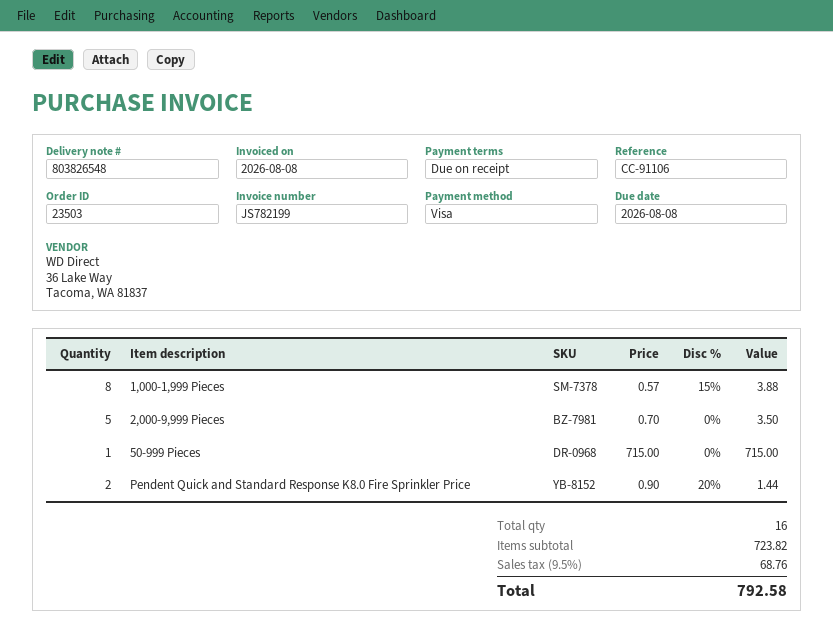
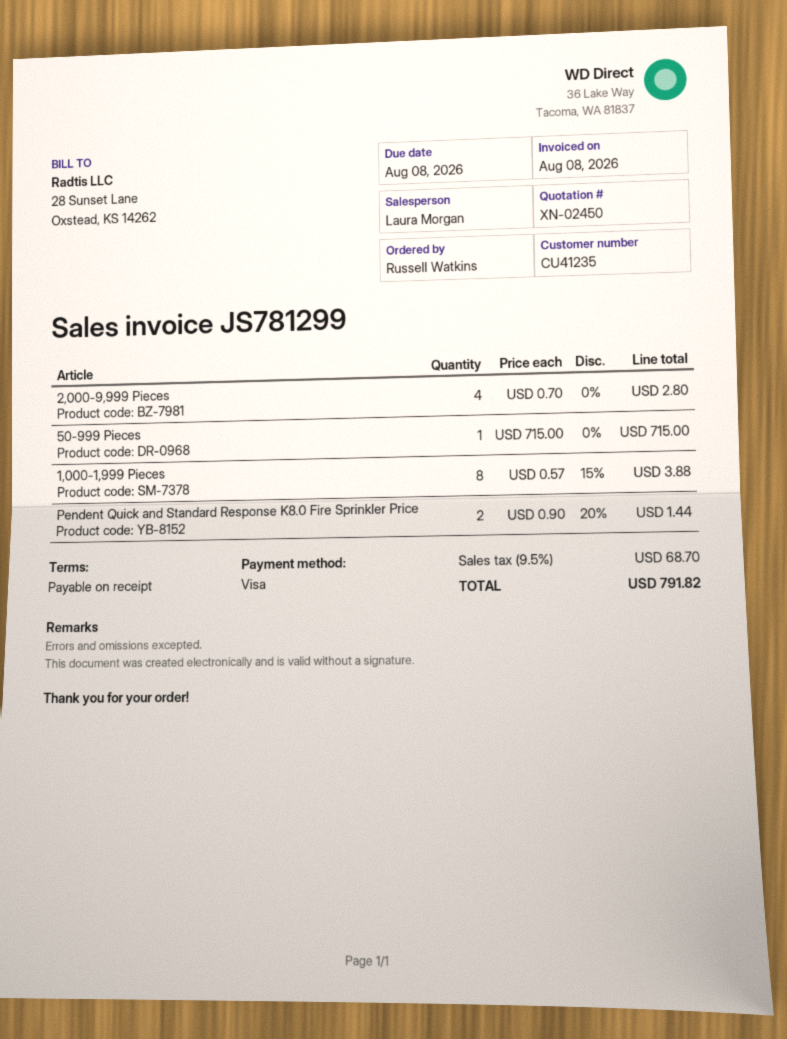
invoice number: JS782199 -> JS781299
2,000-9,999 Pieces: 5 x 0.70 = 3.50 -> 4 x 0.70 = 2.80
tax: 9.5% = 68.76 -> 9.5% = 68.70
total: 792.58 -> 791.82

